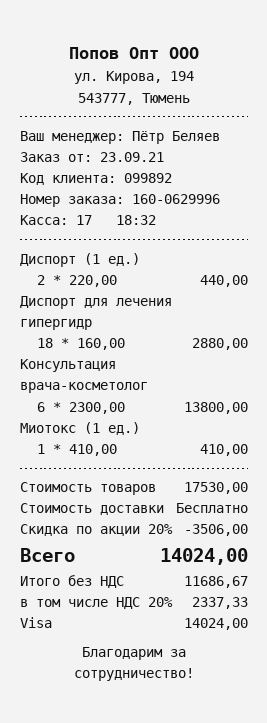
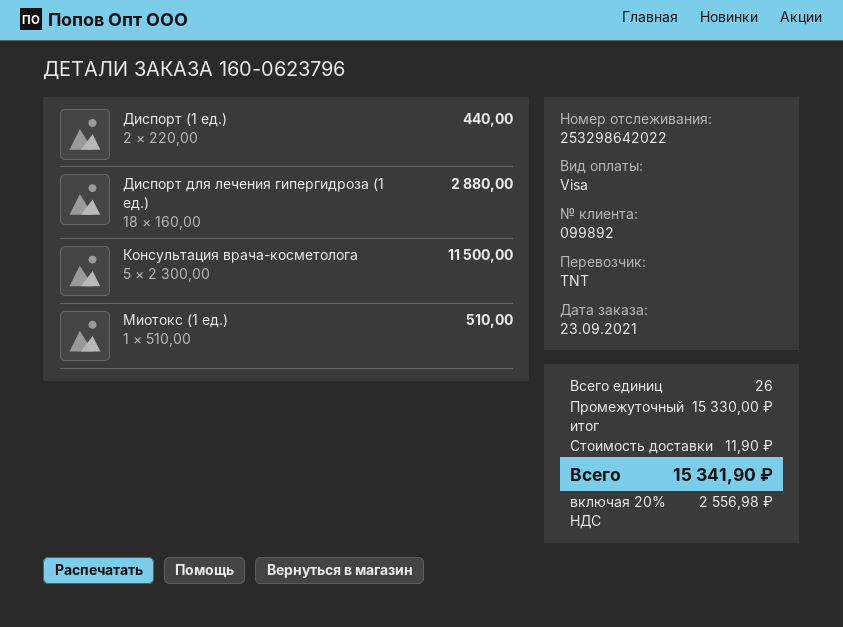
order number: 160-0629996 -> 160-0623796
Консультация врача-косметолог: 6 x 2300.00 = 13800.00 -> 5 x 2300.00 = 11500.00
Миотокс (1 ед.): 1 x 410.00 = 410.00 -> 1 x 510.00 = 510.00
subtotal: 17530.00 -> 15330.00
discount: 20% = 3506.00 -> none
shipping: 0.00 -> 11.90
tax: 20% = 2337.33 -> 20% = 2556.98
total: 14024.00 -> 15341.90

